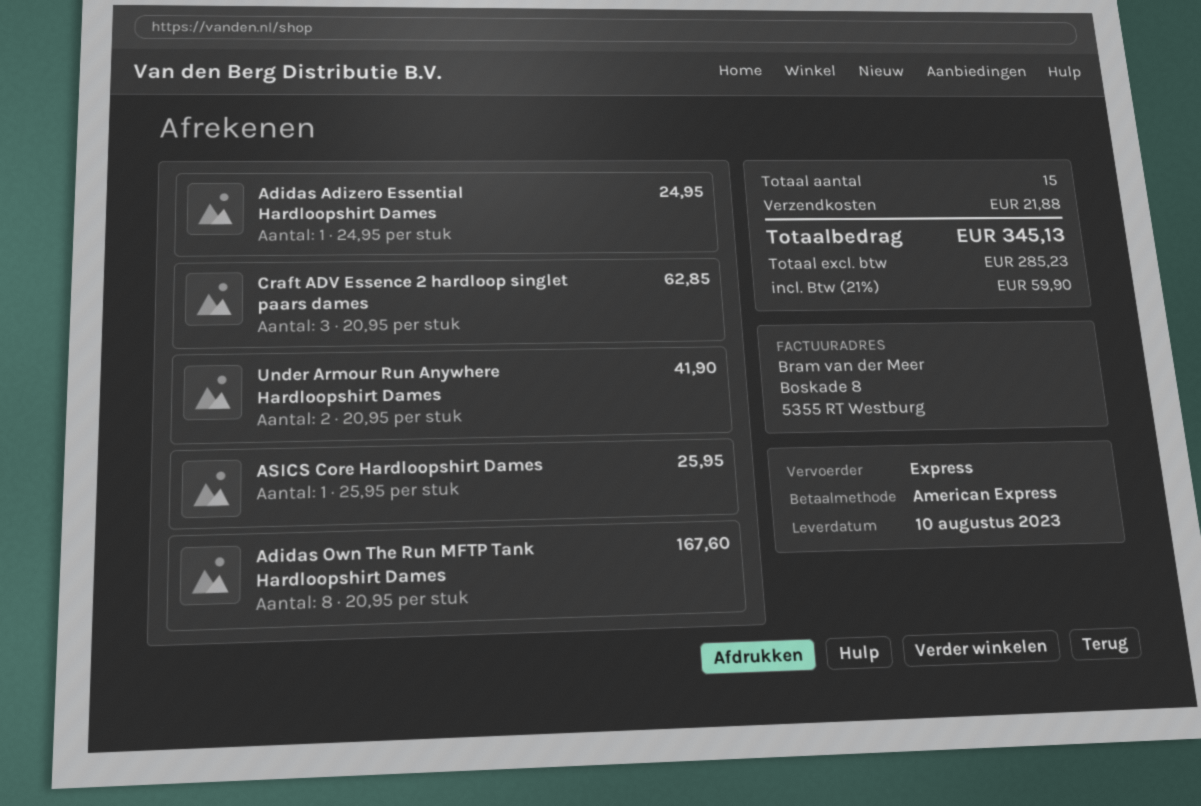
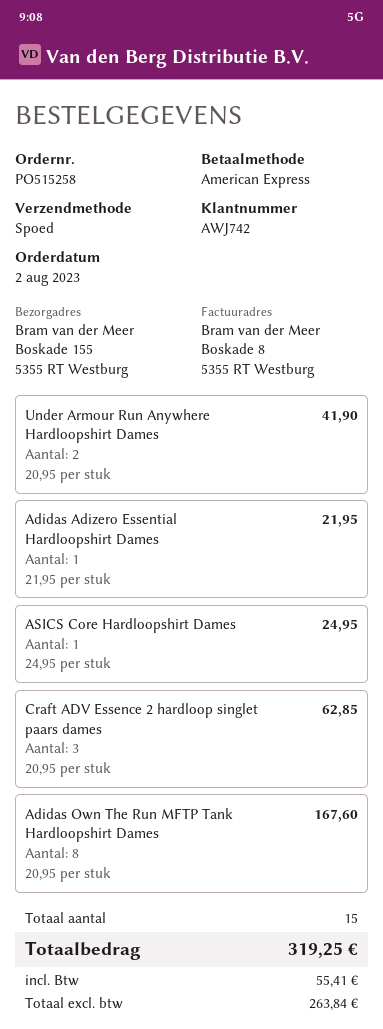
Adidas Adizero Essential Hardloopshirt Dames: 1 x 24.95 = 24.95 -> 1 x 21.95 = 21.95
ASICS Core Hardloopshirt Dames: 1 x 25.95 = 25.95 -> 1 x 24.95 = 24.95
shipping: 21.88 -> none
net: 285.23 -> 263.84
tax: 59.90 -> 55.41
total: 345.13 -> 319.25

